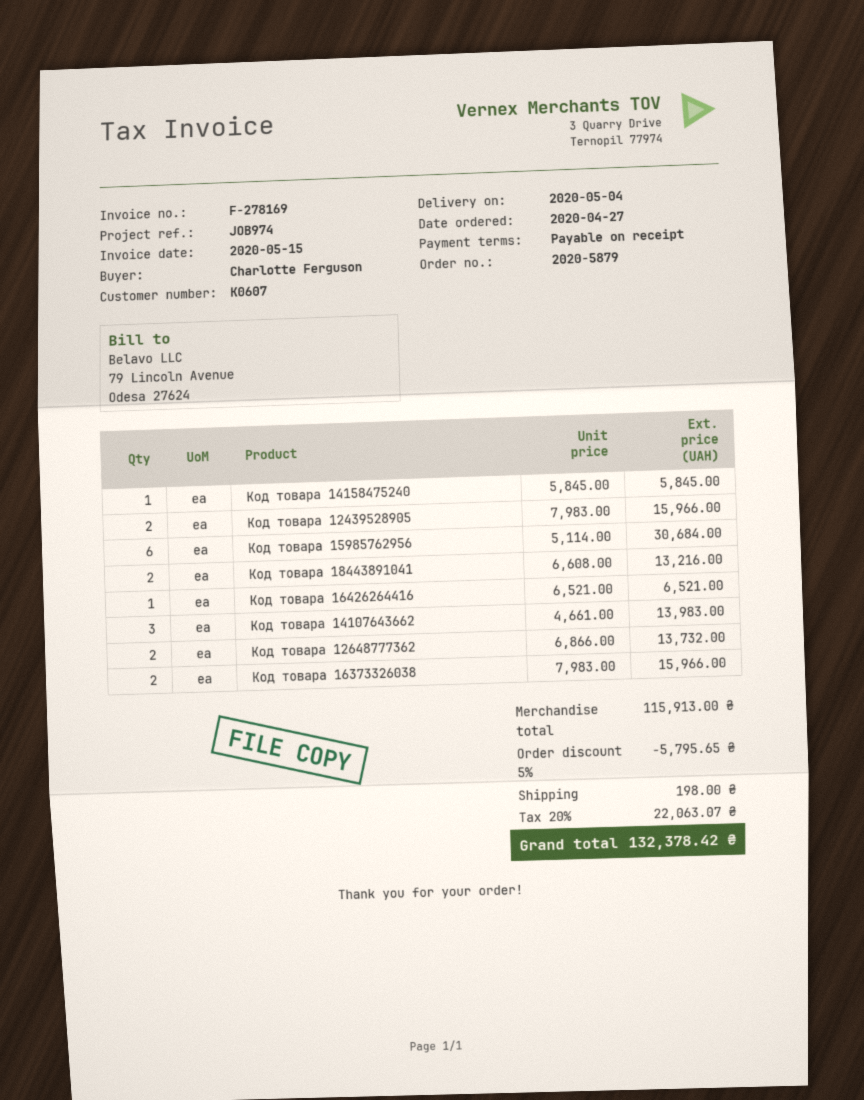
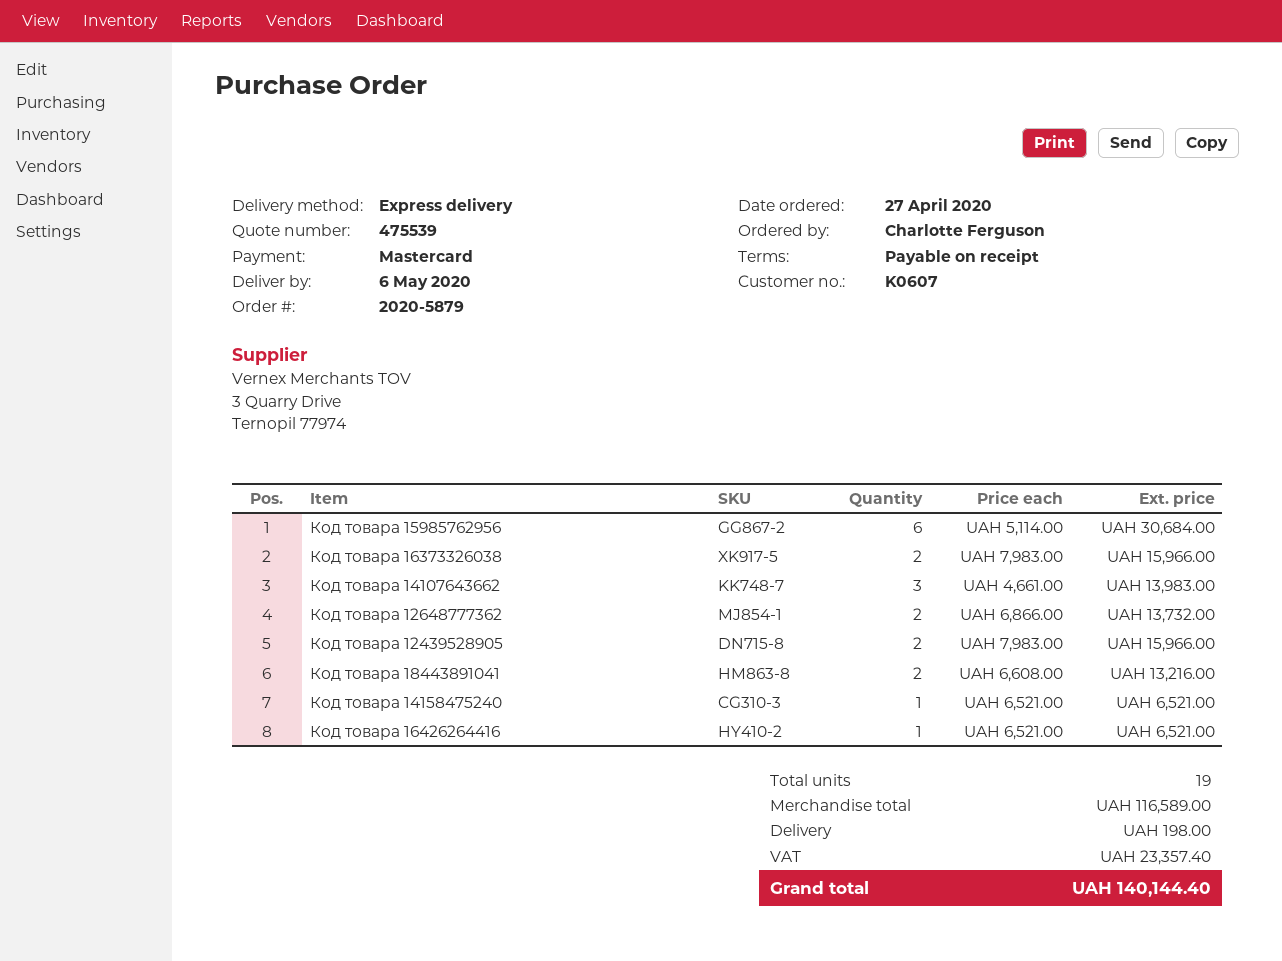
delivery date: 2020-05-04 -> 2020-05-06
Код товара 14158475240: 1 x 5845.00 = 5845.00 -> 1 x 6521.00 = 6521.00
subtotal: 115913.00 -> 116589.00
discount: 5% = 5795.65 -> none
tax: 22063.07 -> 23357.40
total: 132378.42 -> 140144.40

